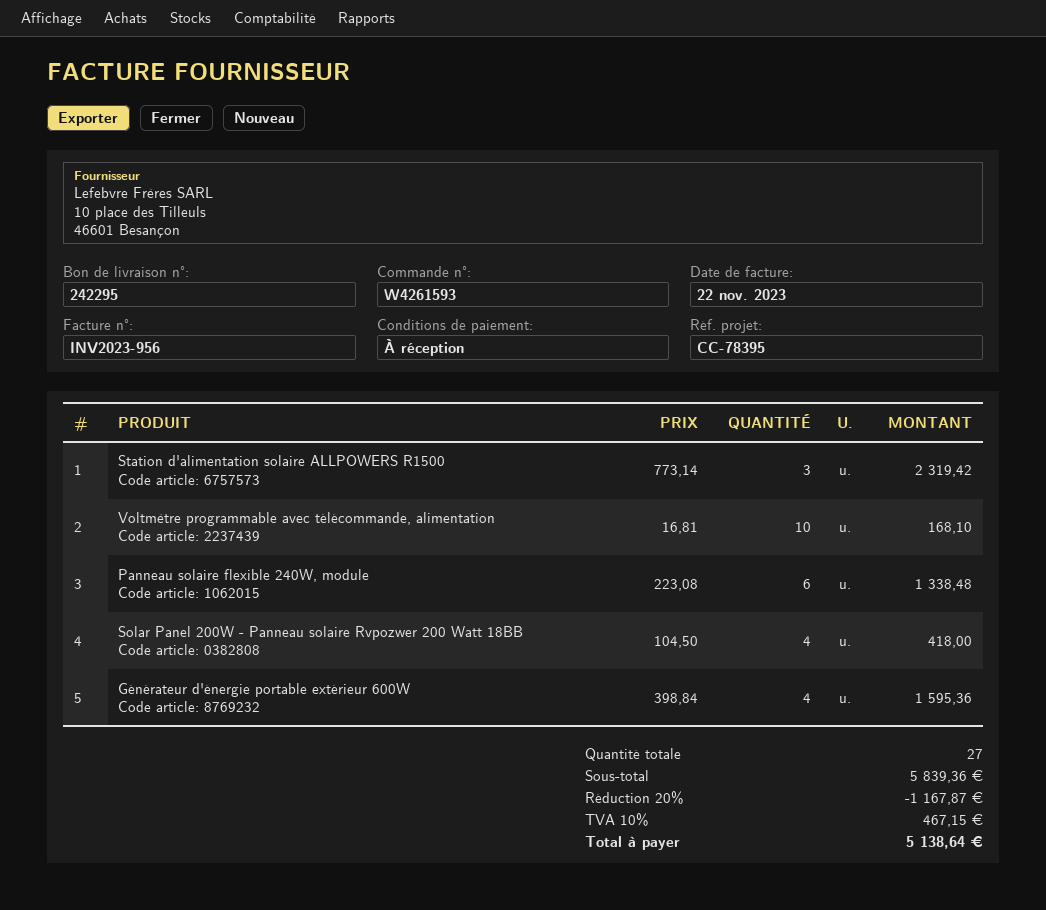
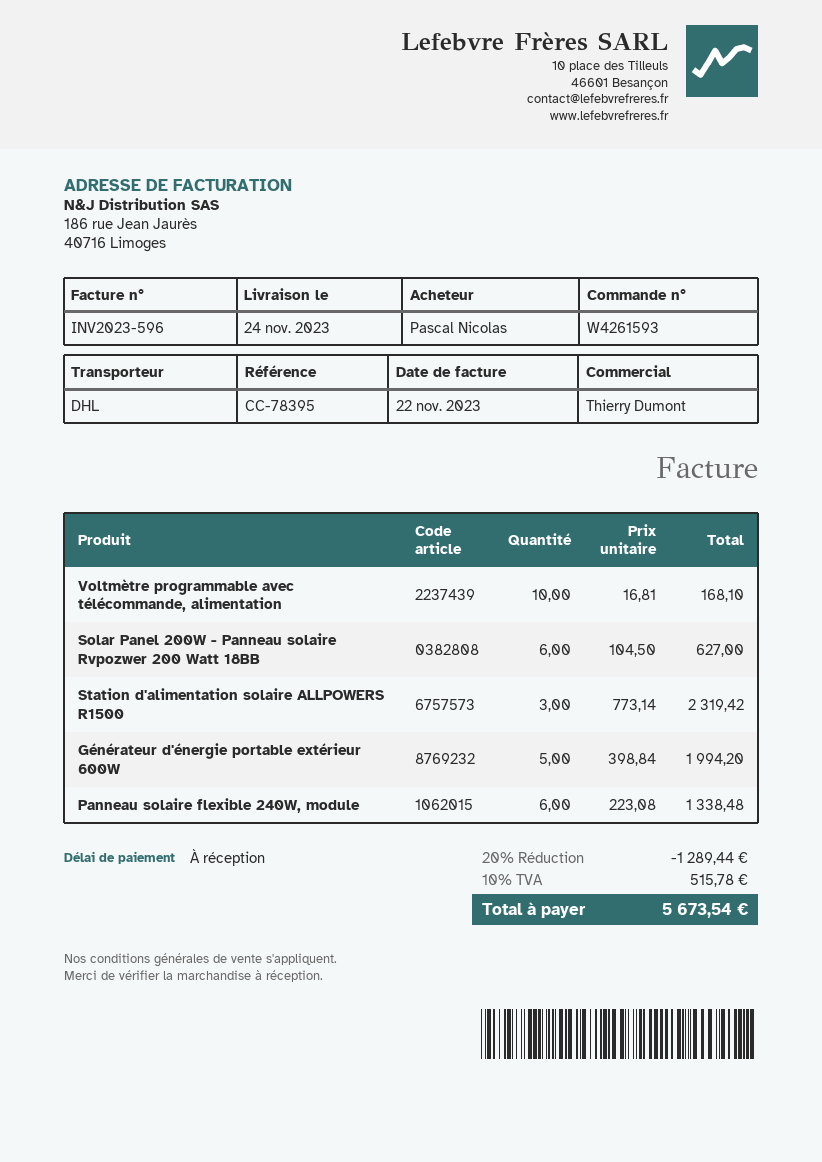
invoice number: INV2023-956 -> INV2023-596
Solar Panel 200W - Panneau solaire Rvpozwer 200 Watt 18BB: 4 x 104.50 = 418.00 -> 6 x 104.50 = 627.00
Générateur d'énergie portable extérieur 600W: 4 x 398.84 = 1595.36 -> 5 x 398.84 = 1994.20
discount: 20% = 1167.87 -> 20% = 1289.44
tax: 10% = 467.15 -> 10% = 515.78
total: 5138.64 -> 5673.54

